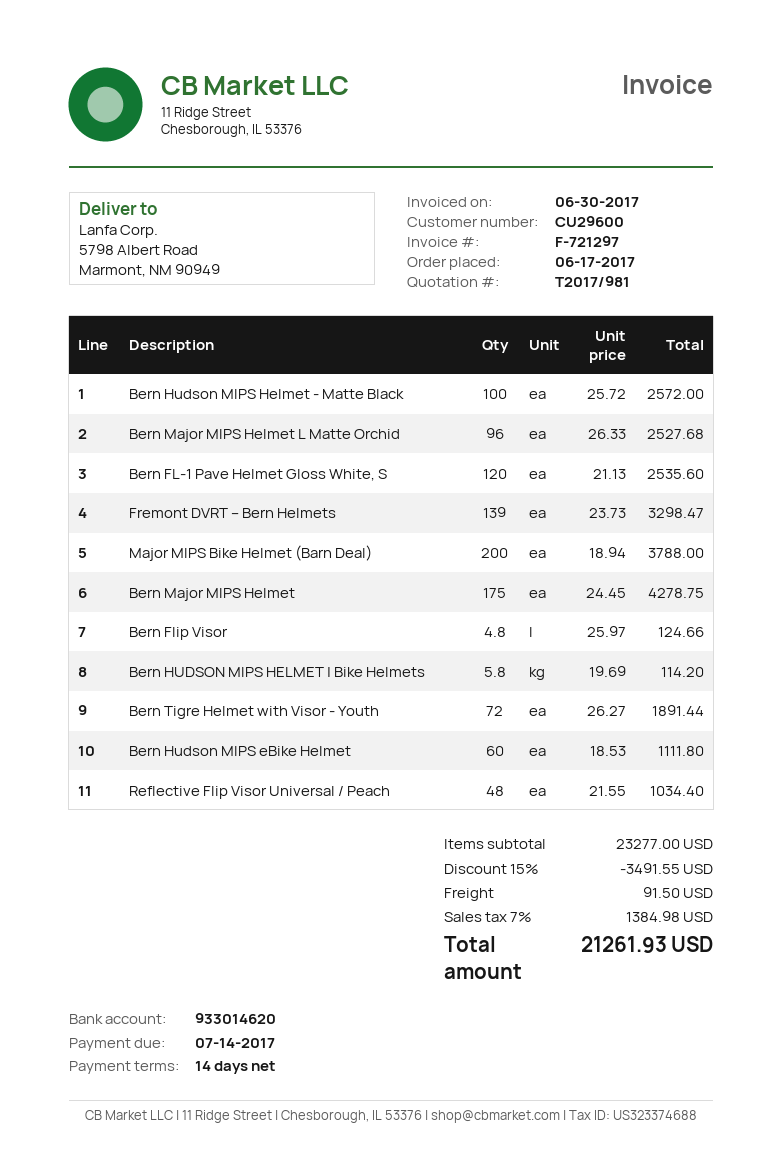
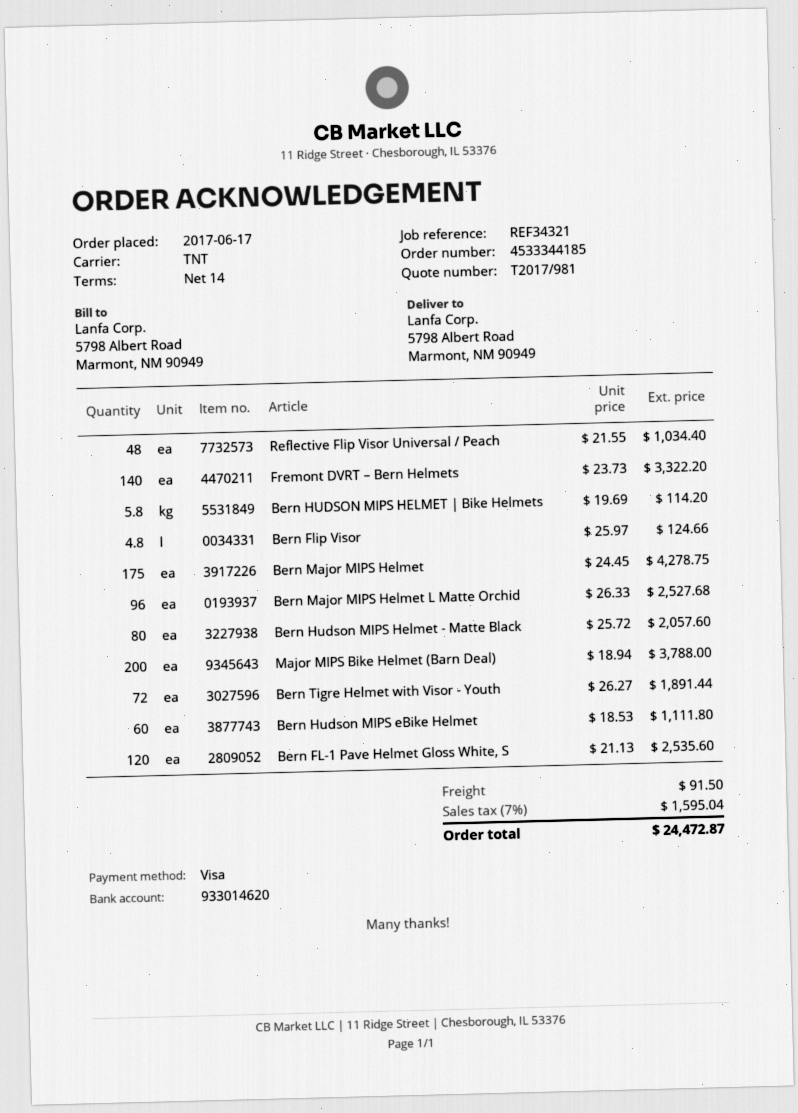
Bern Hudson MIPS Helmet - Matte Black: 100 x 25.72 = 2572.00 -> 80 x 25.72 = 2057.60
Fremont DVRT – Bern Helmets: 139 x 23.73 = 3298.47 -> 140 x 23.73 = 3322.20
discount: 15% = 3491.55 -> none
tax: 7% = 1384.98 -> 7% = 1595.04
total: 21261.93 -> 24472.87

